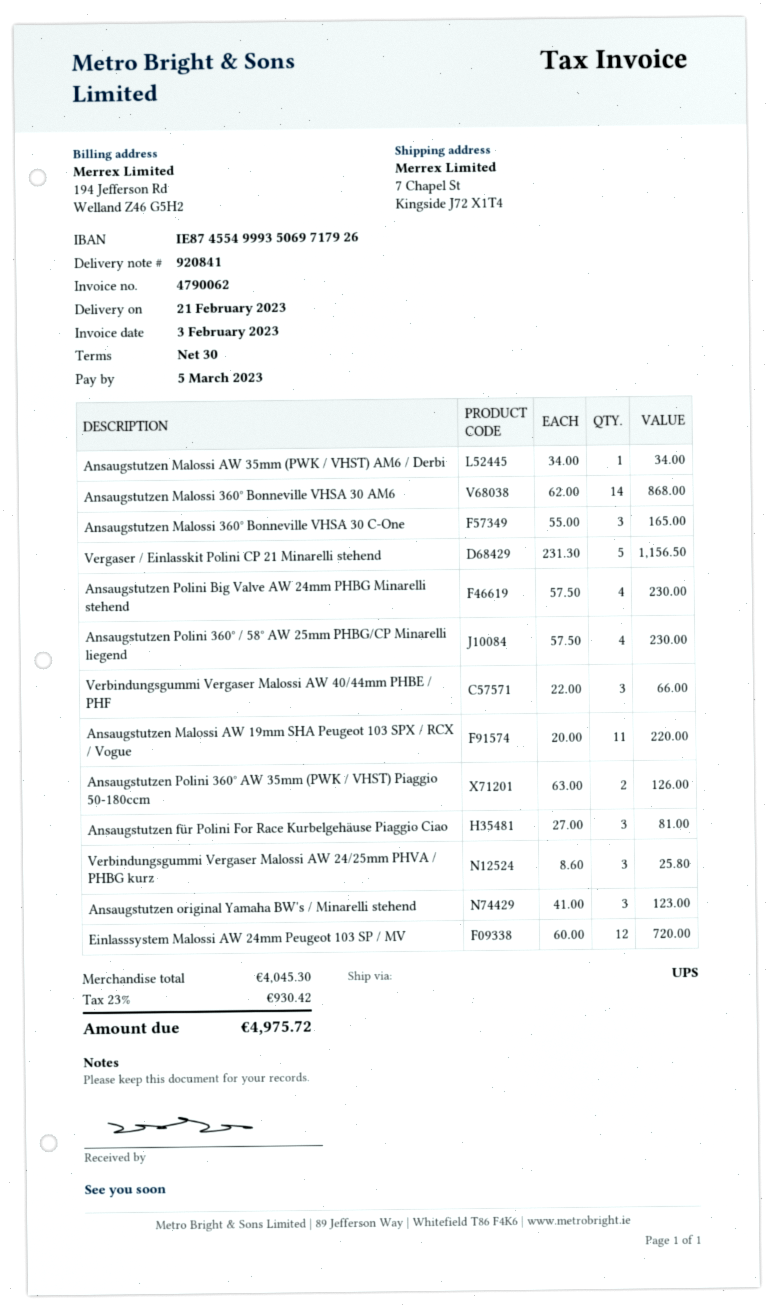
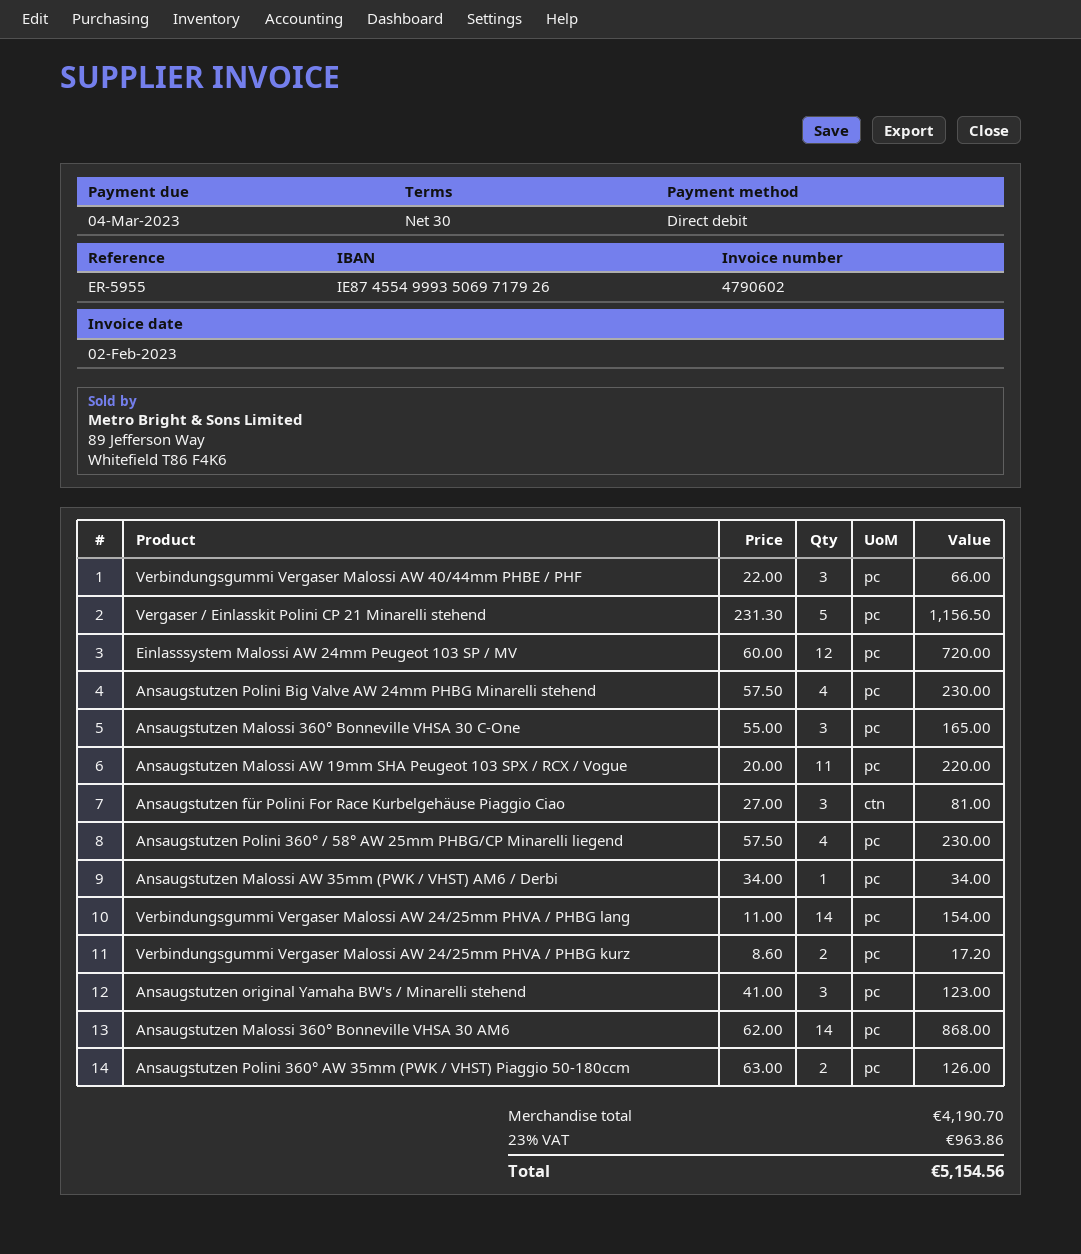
invoice number: 4790062 -> 4790602
invoice date: 2023-02-03 -> 2023-02-02
due date: 2023-03-05 -> 2023-03-04
Verbindungsgummi Vergaser Malossi AW 24/25mm PHVA / PHBG kurz: 3 x 8.60 = 25.80 -> 2 x 8.60 = 17.20
Verbindungsgummi Vergaser Malossi AW 24/25mm PHVA / PHBG lang: none -> 14 x 11.00 = 154.00
subtotal: 4045.30 -> 4190.70
tax: 23% = 930.42 -> 23% = 963.86
total: 4975.72 -> 5154.56

